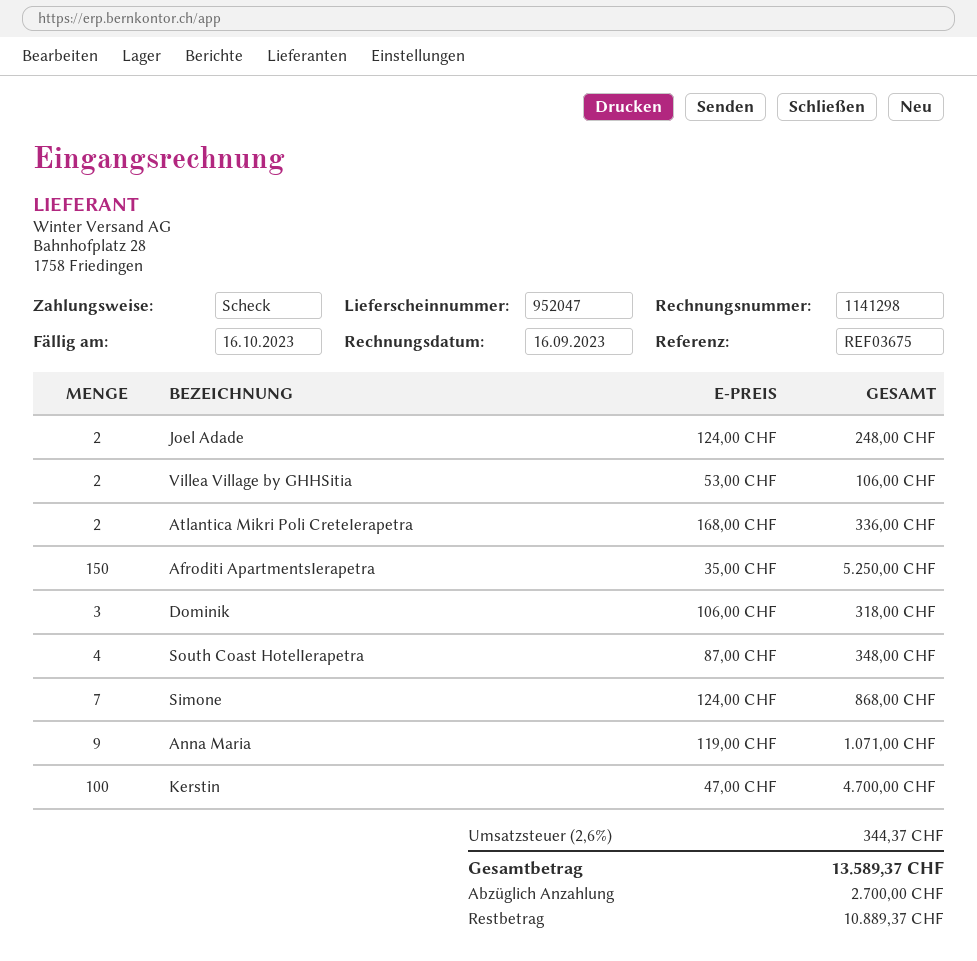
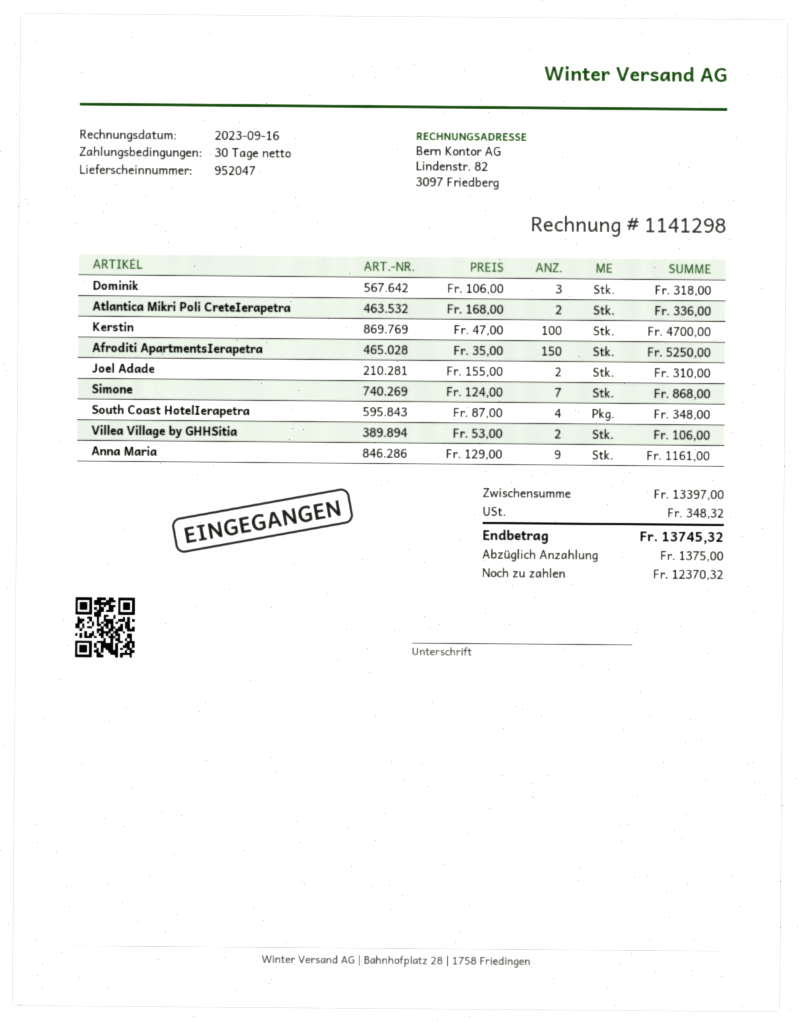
Joel Adade: 2 x 124.00 = 248.00 -> 2 x 155.00 = 310.00
Anna Maria: 9 x 119.00 = 1071.00 -> 9 x 129.00 = 1161.00
tax: 344.37 -> 348.32
total: 13589.37 -> 13745.32
deposit: 2700.00 -> 1375.00
balance: 10889.37 -> 12370.32

